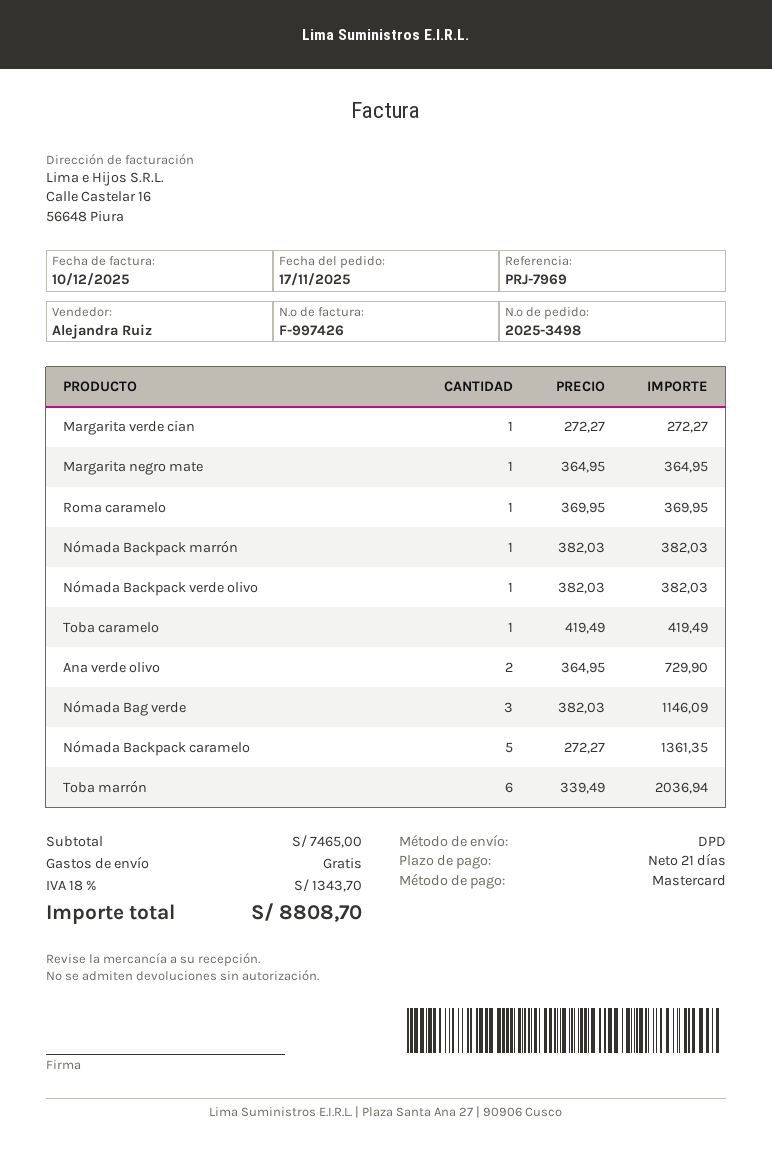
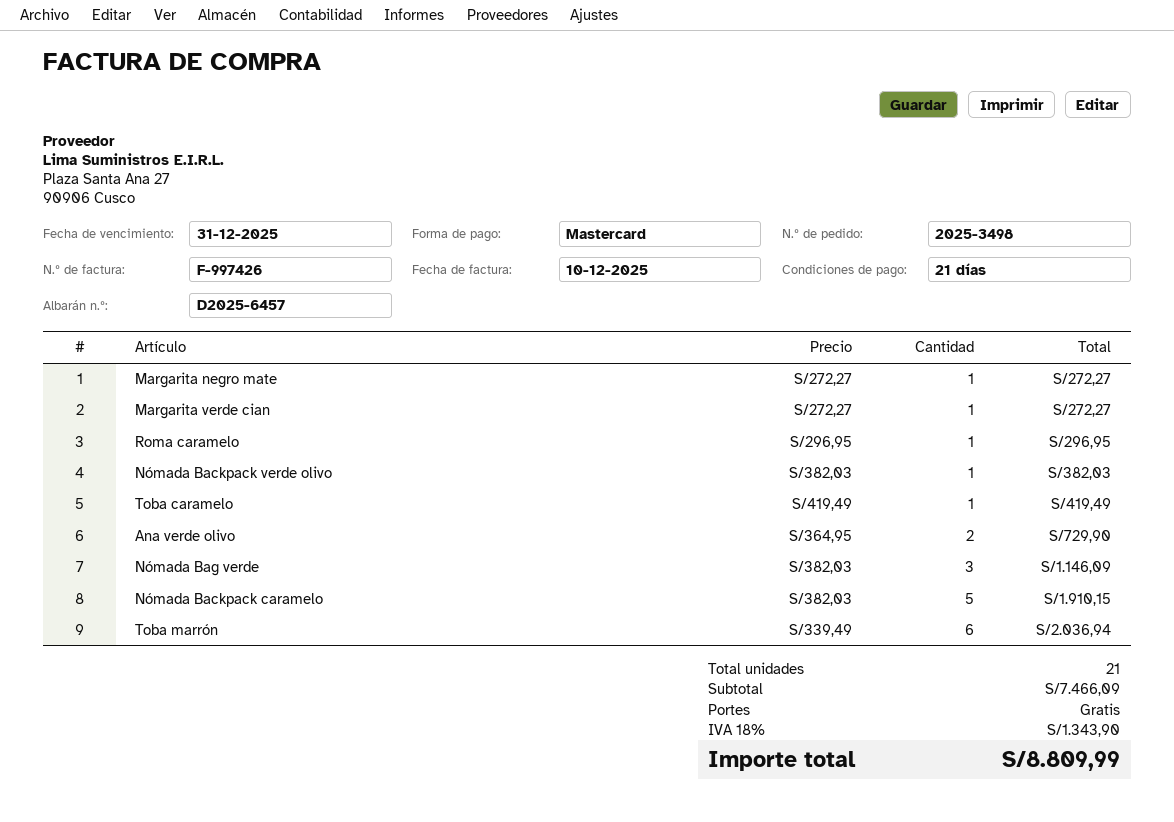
Margarita negro mate: 1 x 364.95 = 364.95 -> 1 x 272.27 = 272.27
Roma caramelo: 1 x 369.95 = 369.95 -> 1 x 296.95 = 296.95
Nómada Backpack marrón: 1 x 382.03 = 382.03 -> none
Nómada Backpack caramelo: 5 x 272.27 = 1361.35 -> 5 x 382.03 = 1910.15
subtotal: 7465.00 -> 7466.09
tax: 18% = 1343.70 -> 18% = 1343.90
total: 8808.70 -> 8809.99

